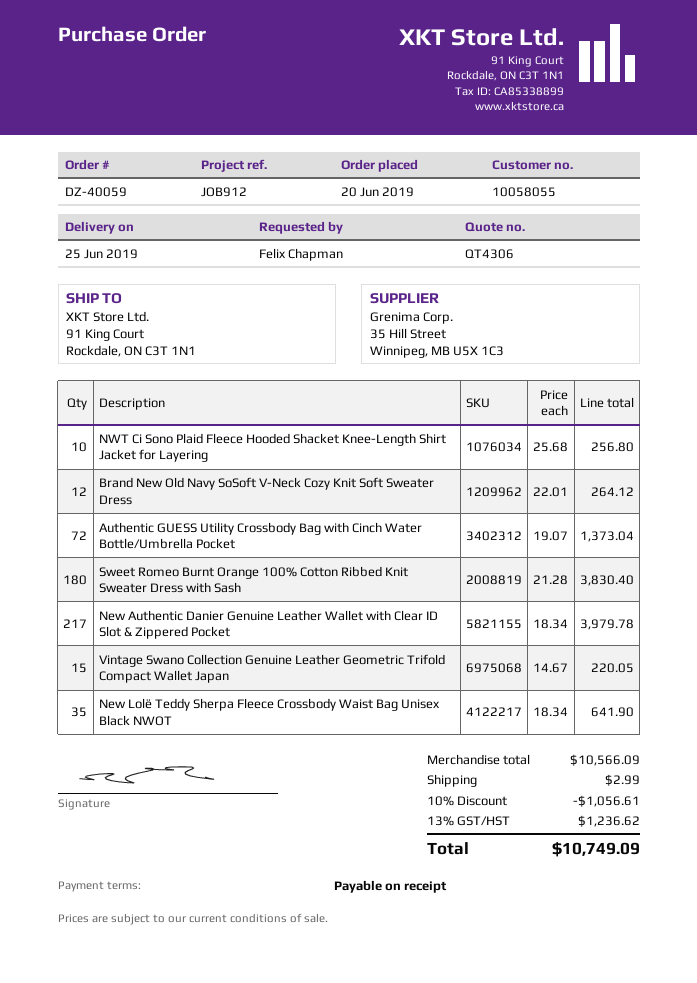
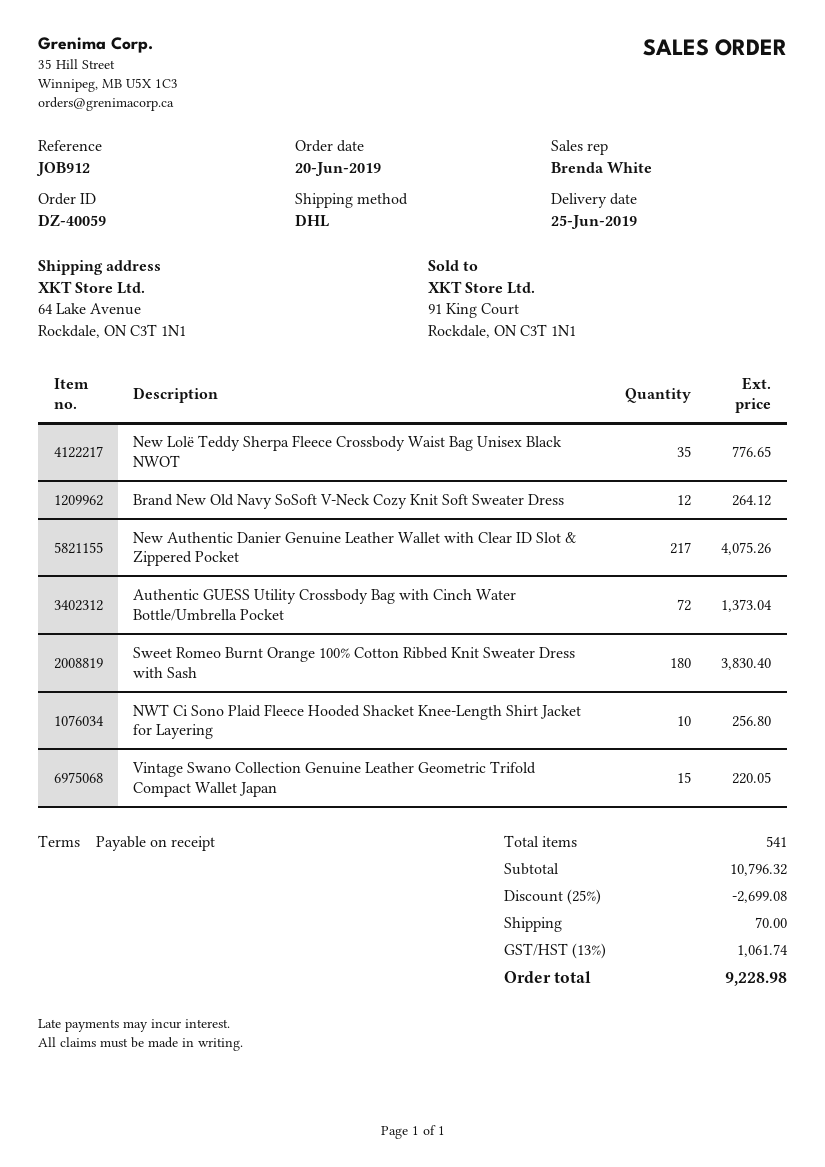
ship to: 91 King Court, Rockdale, ON C3T 1N1 -> 64 Lake Avenue, Rockdale, ON C3T 1N1
New Authentic Danier Genuine Leather Wallet with Clear ID Slot & Zippered Pocket: 217 for 3979.78 -> 217 for 4075.26
New Lolë Teddy Sherpa Fleece Crossbody Waist Bag Unisex Black NWOT: 35 for 641.90 -> 35 for 776.65
subtotal: 10566.09 -> 10796.32
discount: 10% = 1056.61 -> 25% = 2699.08
shipping: 2.99 -> 70.00
tax: 13% = 1236.62 -> 13% = 1061.74
total: 10749.09 -> 9228.98

